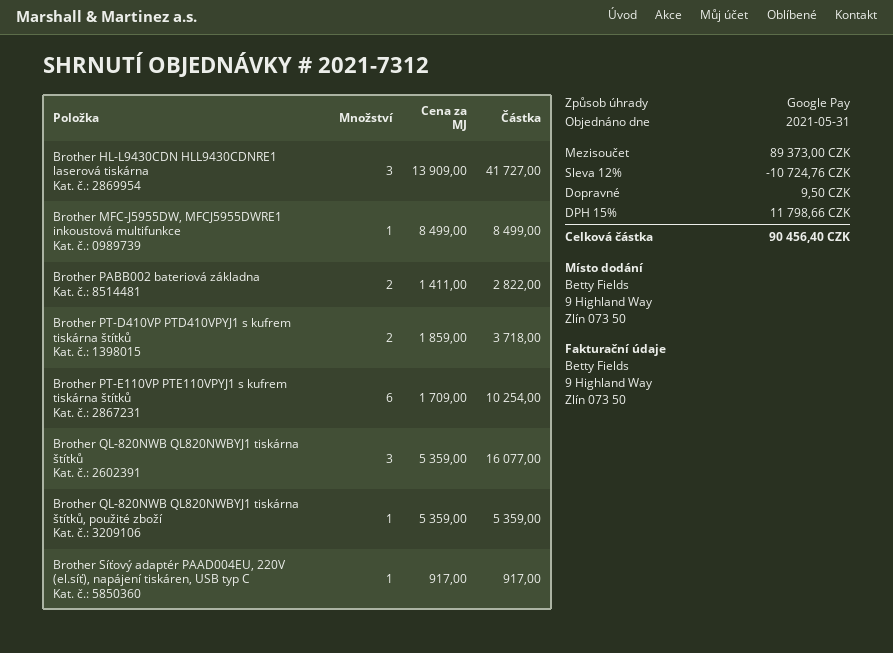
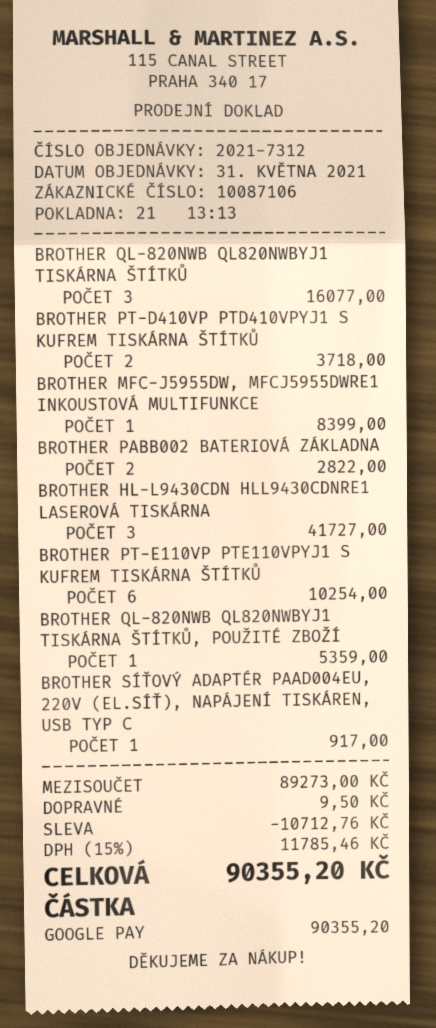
Brother MFC-J5955DW, MFCJ5955DWRE1 inkoustová multifunkce: 1 for 8499.00 -> 1 for 8399.00
subtotal: 89373.00 -> 89273.00
discount: 10724.76 -> 10712.76
tax: 15% = 11798.66 -> 15% = 11785.46
total: 90456.40 -> 90355.20

